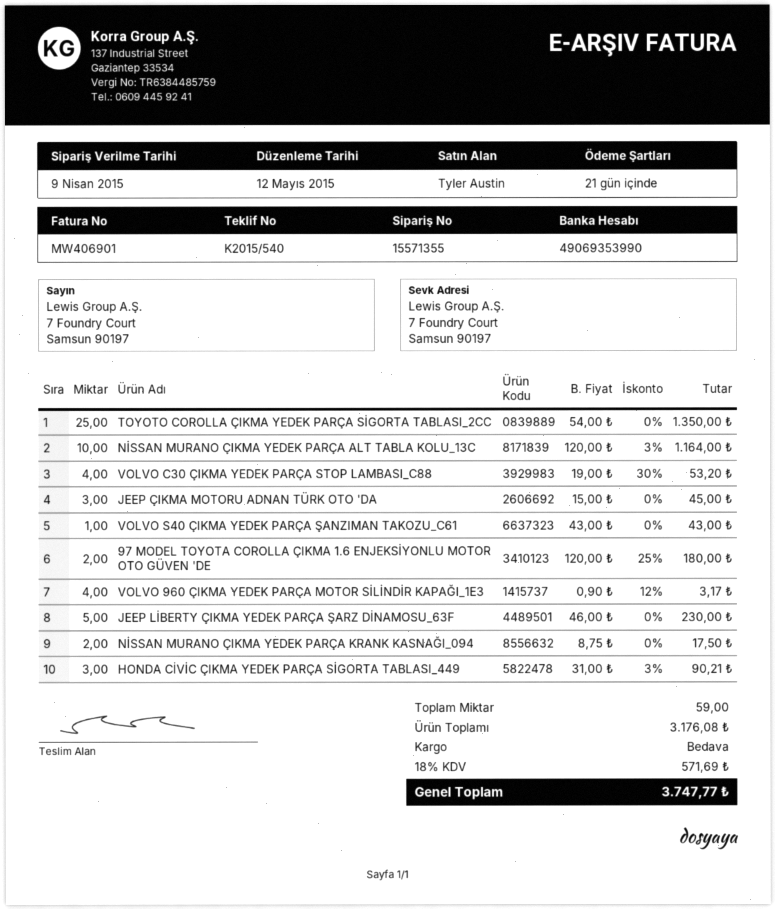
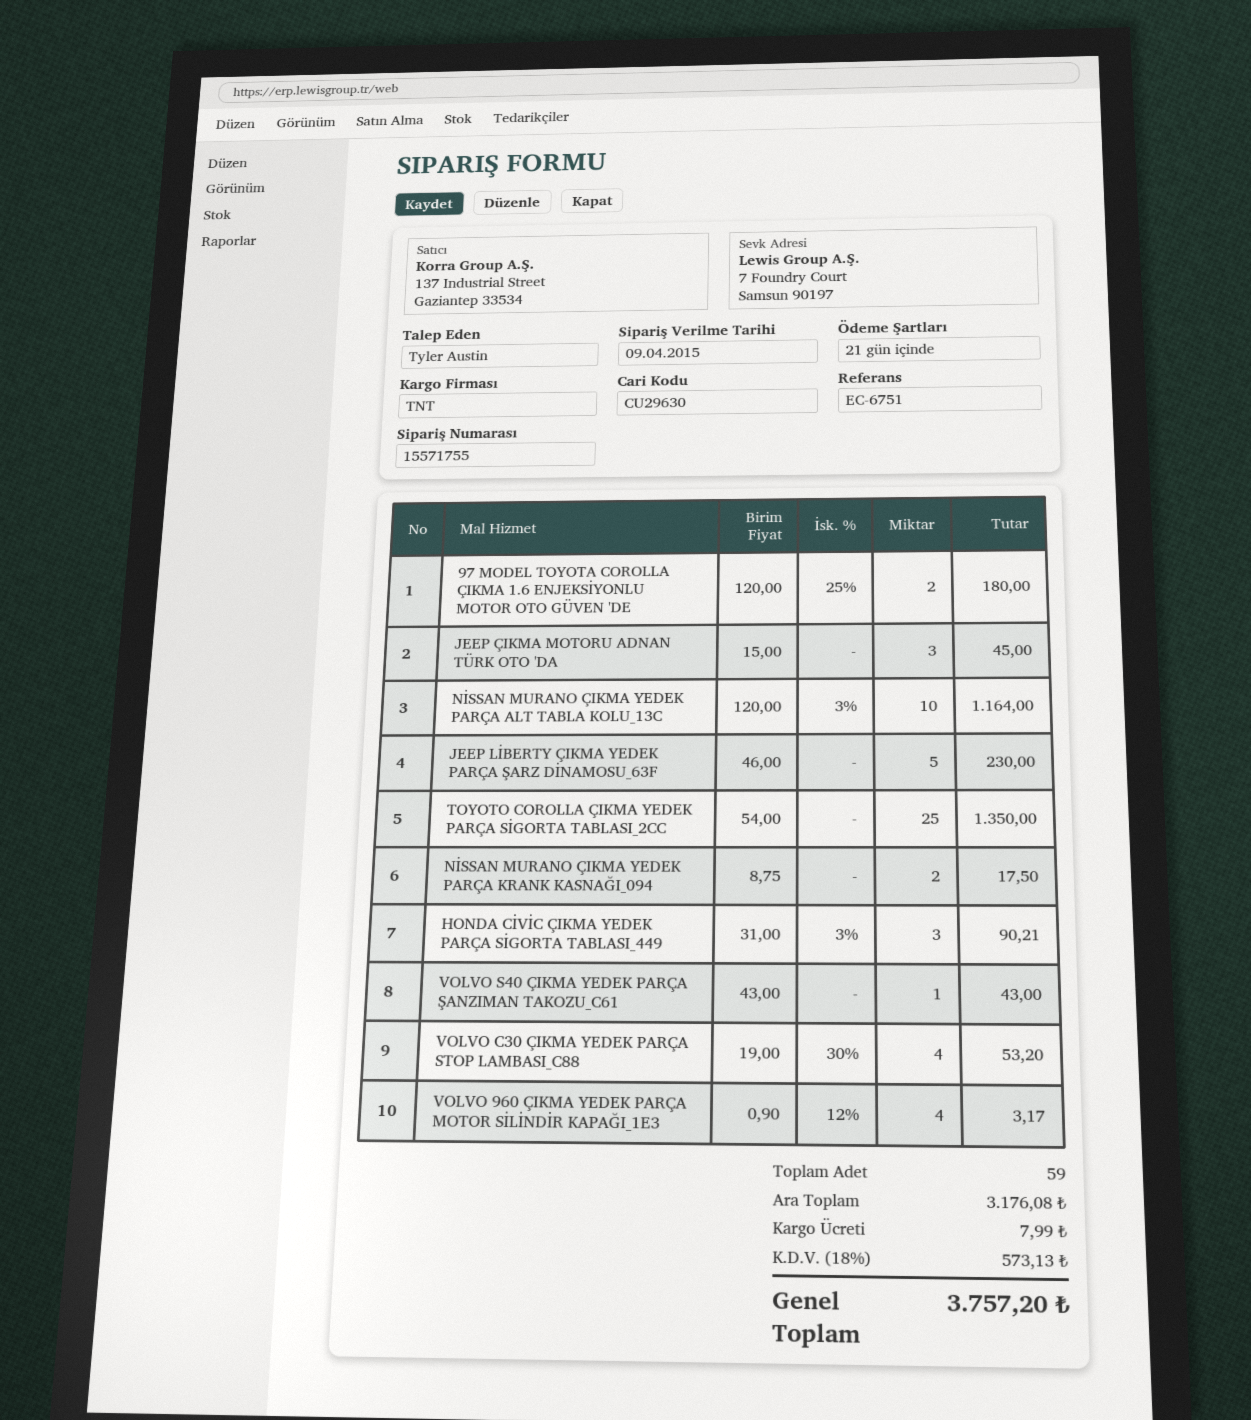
order number: 15571355 -> 15571755
shipping: 0.00 -> 7.99
tax: 18% = 571.69 -> 18% = 573.13
total: 3747.77 -> 3757.20

